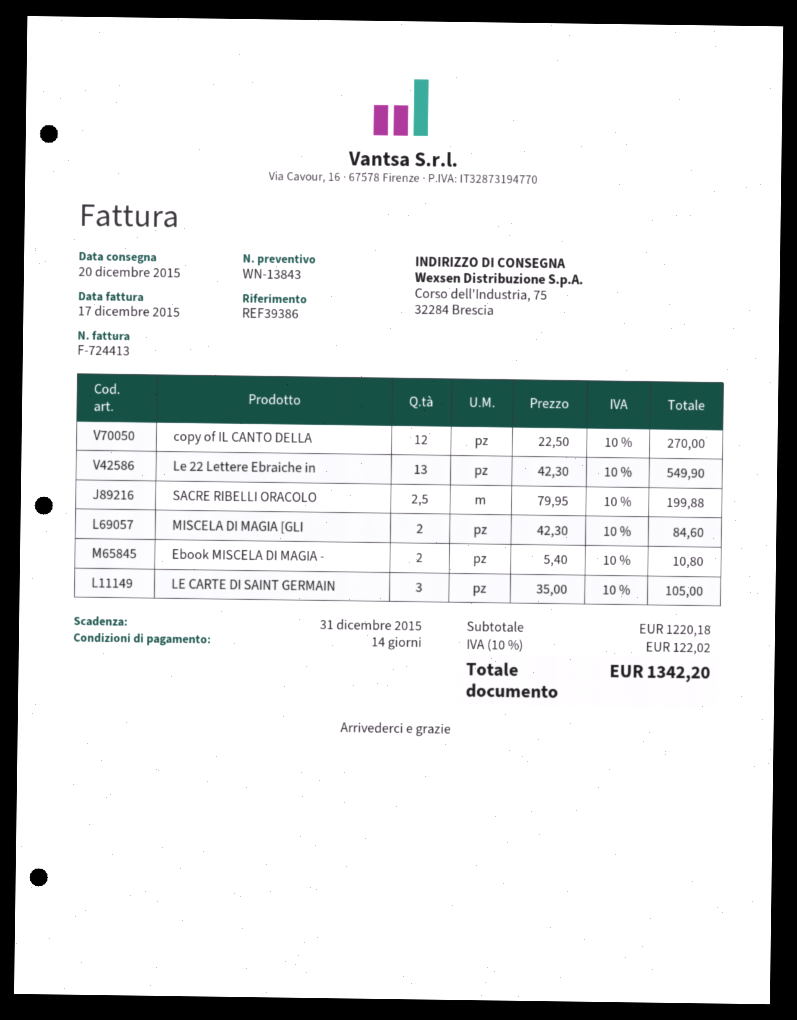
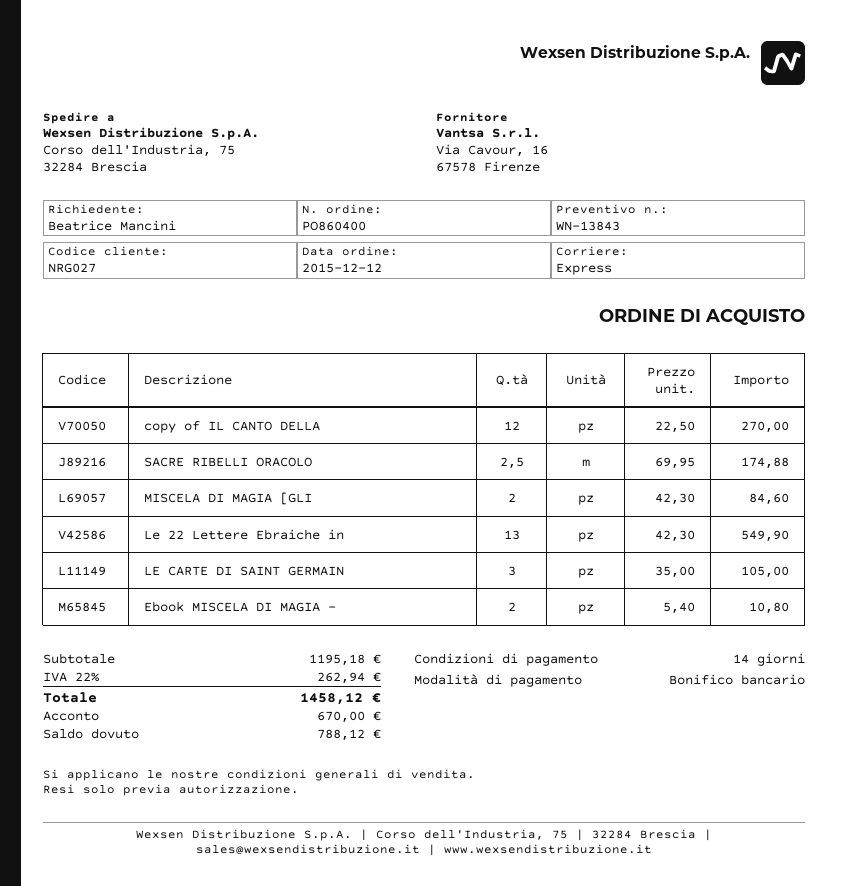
SACRE RIBELLI ORACOLO: 2.5 x 79.95 = 199.88 -> 2.5 x 69.95 = 174.88
subtotal: 1220.18 -> 1195.18
tax: 10% = 122.02 -> 22% = 262.94
total: 1342.20 -> 1458.12

